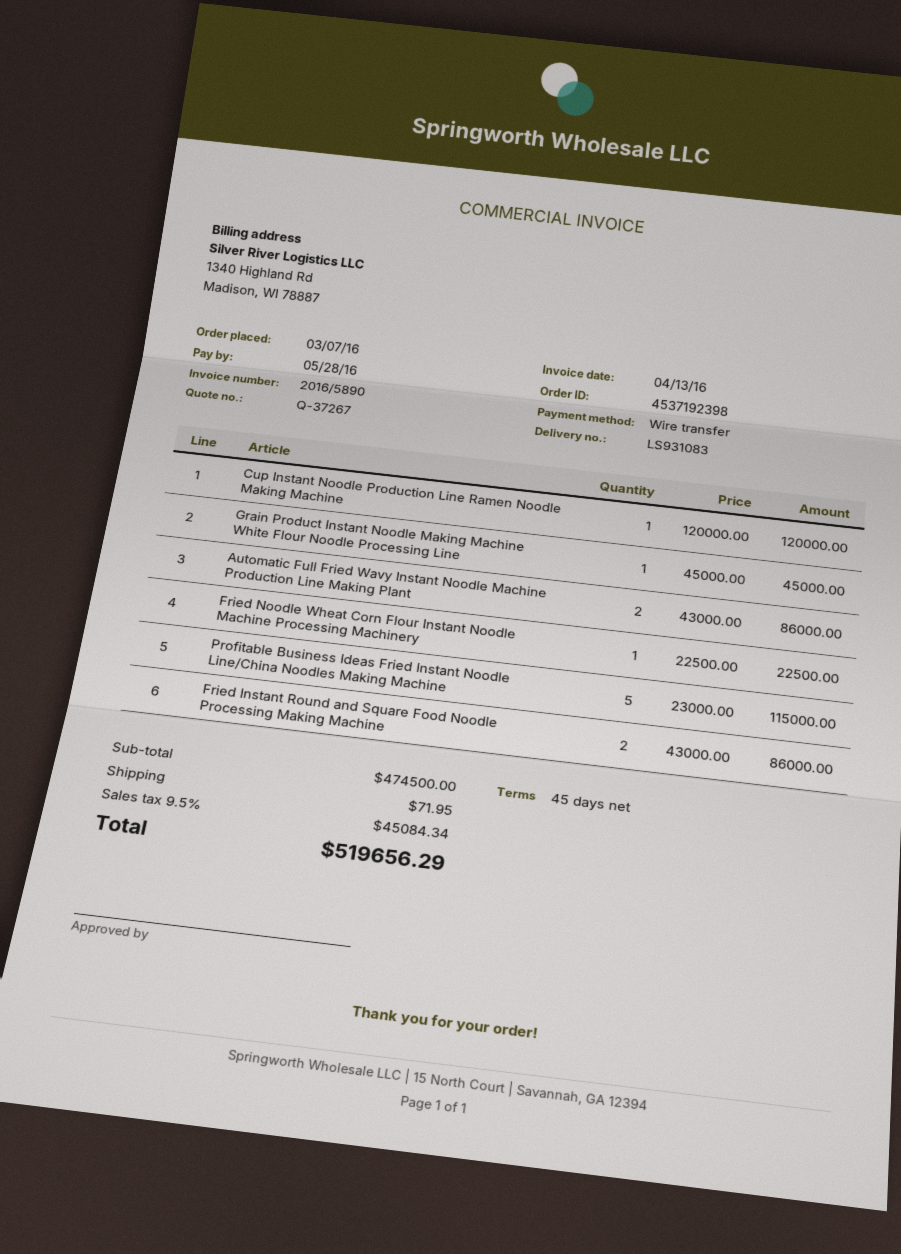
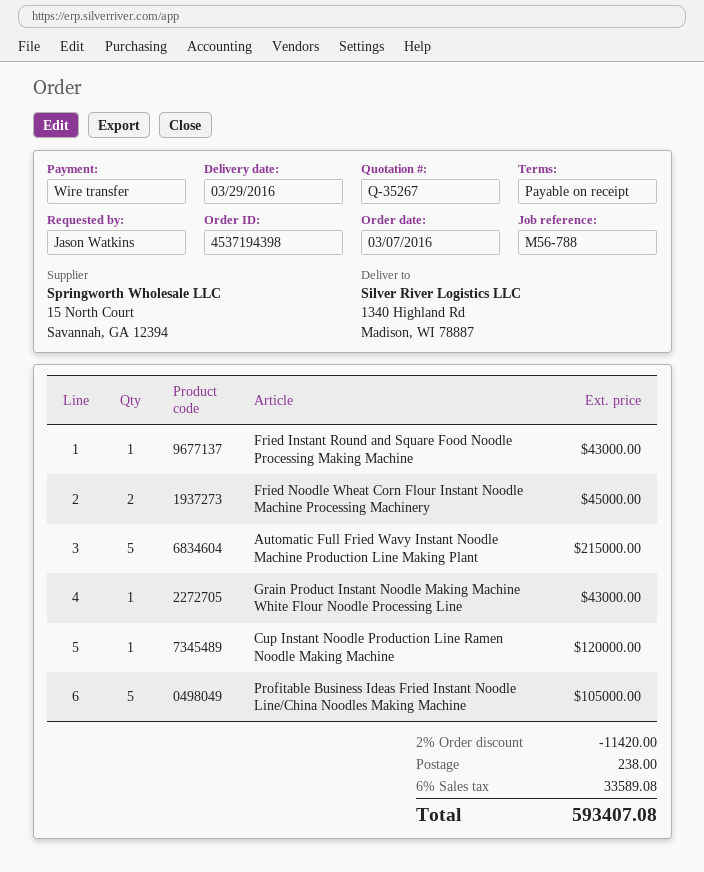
quote number: Q-37267 -> Q-35267
order number: 4537192398 -> 4537194398
payment terms: 45 days -> on receipt
Grain Product Instant Noodle Making Machine White Flour Noodle Processing Line: 1 for 45000.00 -> 1 for 43000.00
Automatic Full Fried Wavy Instant Noodle Machine Production Line Making Plant: 2 for 86000.00 -> 5 for 215000.00
Fried Noodle Wheat Corn Flour Instant Noodle Machine Processing Machinery: 1 for 22500.00 -> 2 for 45000.00
Profitable Business Ideas Fried Instant Noodle Line/China Noodles Making Machine: 5 for 115000.00 -> 5 for 105000.00
Fried Instant Round and Square Food Noodle Processing Making Machine: 2 for 86000.00 -> 1 for 43000.00
discount: none -> 2% = 11420.00
shipping: 71.95 -> 238.00
tax: 9.5% = 45084.34 -> 6% = 33589.08
total: 519656.29 -> 593407.08

